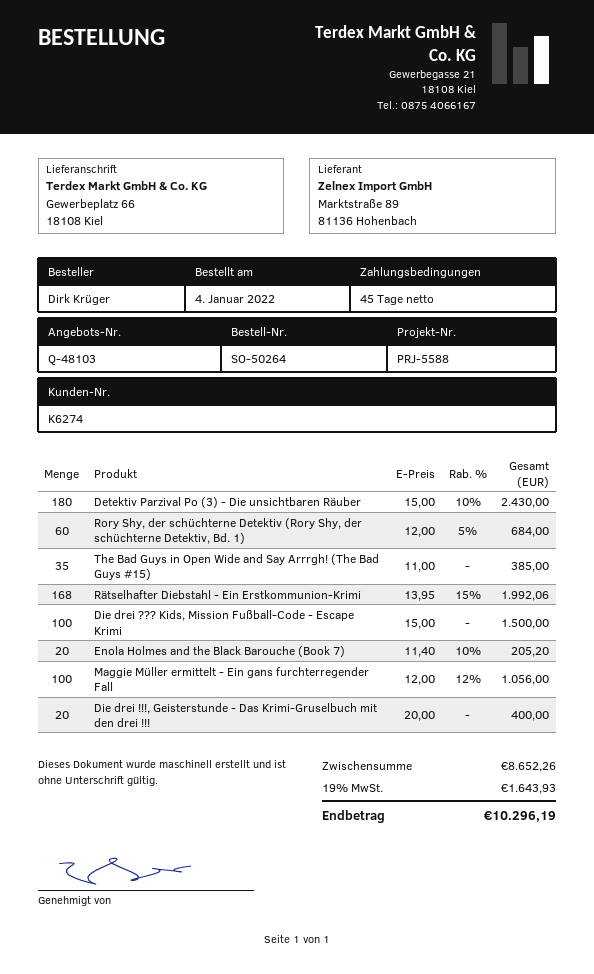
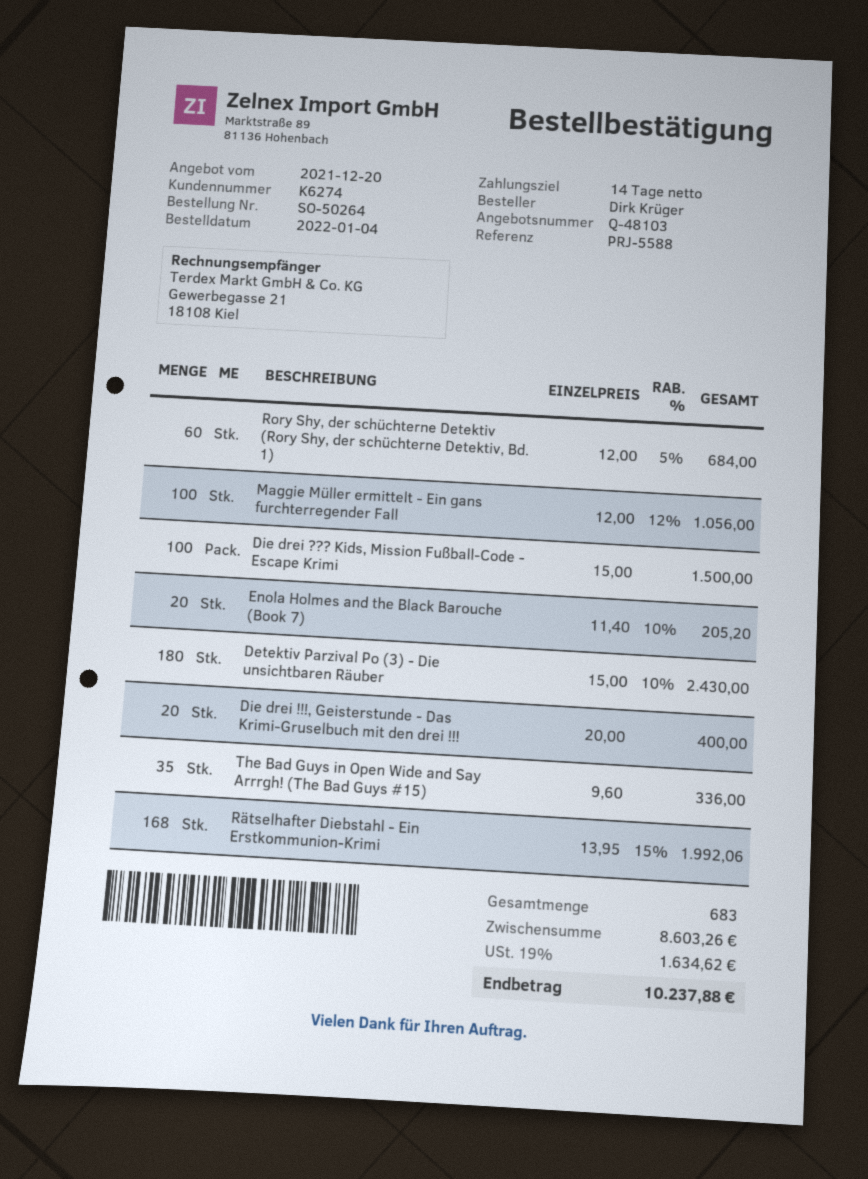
payment terms: 45 days -> 14 days
The Bad Guys in Open Wide and Say Arrrgh! (The Bad Guys #15): 35 x 11.00 = 385.00 -> 35 x 9.60 = 336.00
subtotal: 8652.26 -> 8603.26
tax: 19% = 1643.93 -> 19% = 1634.62
total: 10296.19 -> 10237.88

